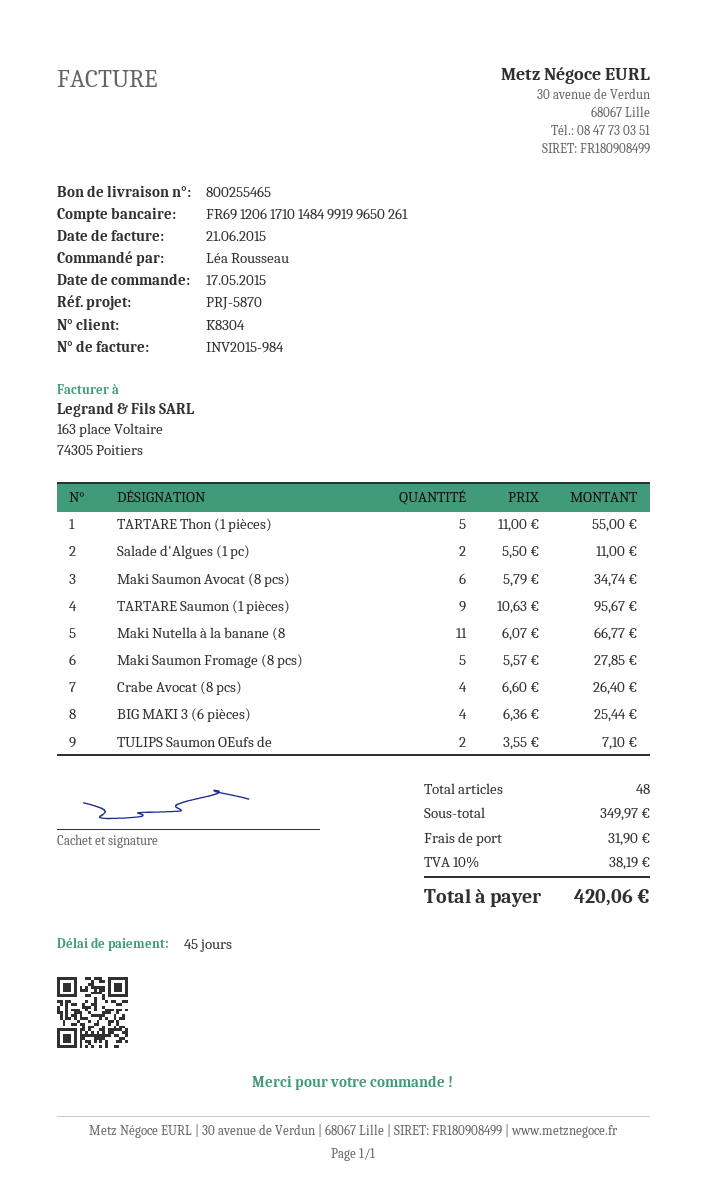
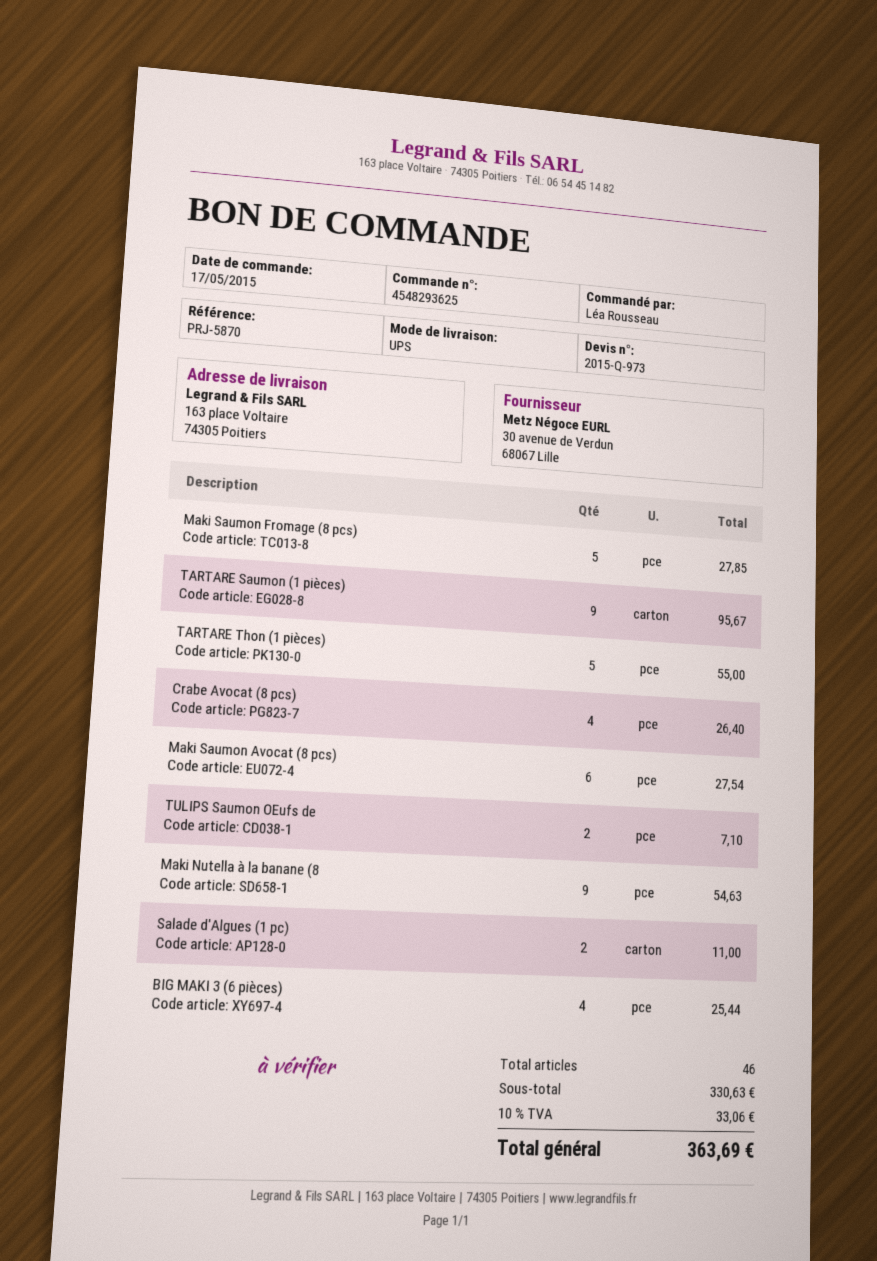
Maki Saumon Avocat (8 pcs): 6 for 34.74 -> 6 for 27.54
Maki Nutella à la banane (8: 11 for 66.77 -> 9 for 54.63
total quantity: 48 -> 46
subtotal: 349.97 -> 330.63
shipping: 31.90 -> none
tax: 10% = 38.19 -> 10% = 33.06
total: 420.06 -> 363.69

